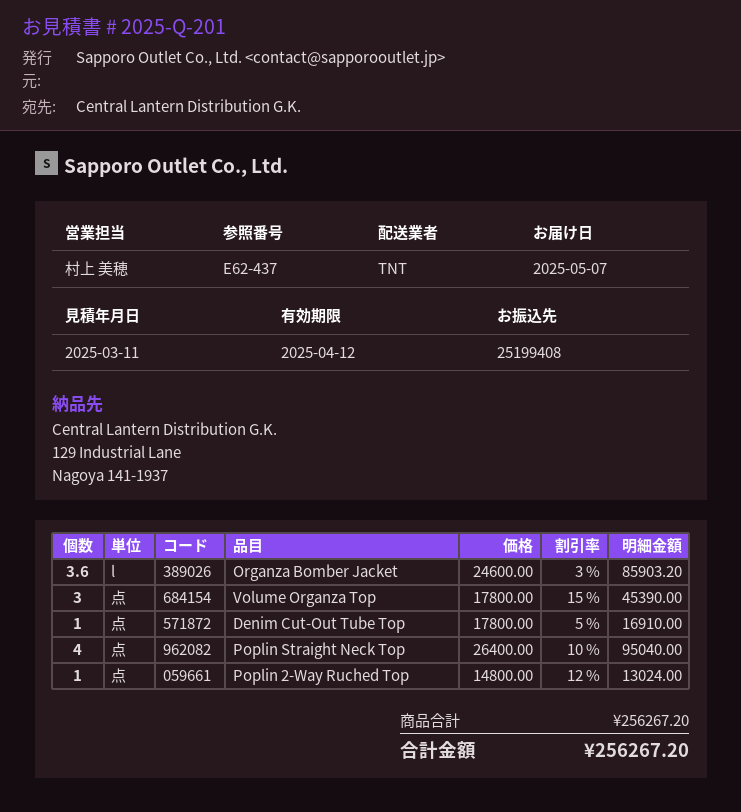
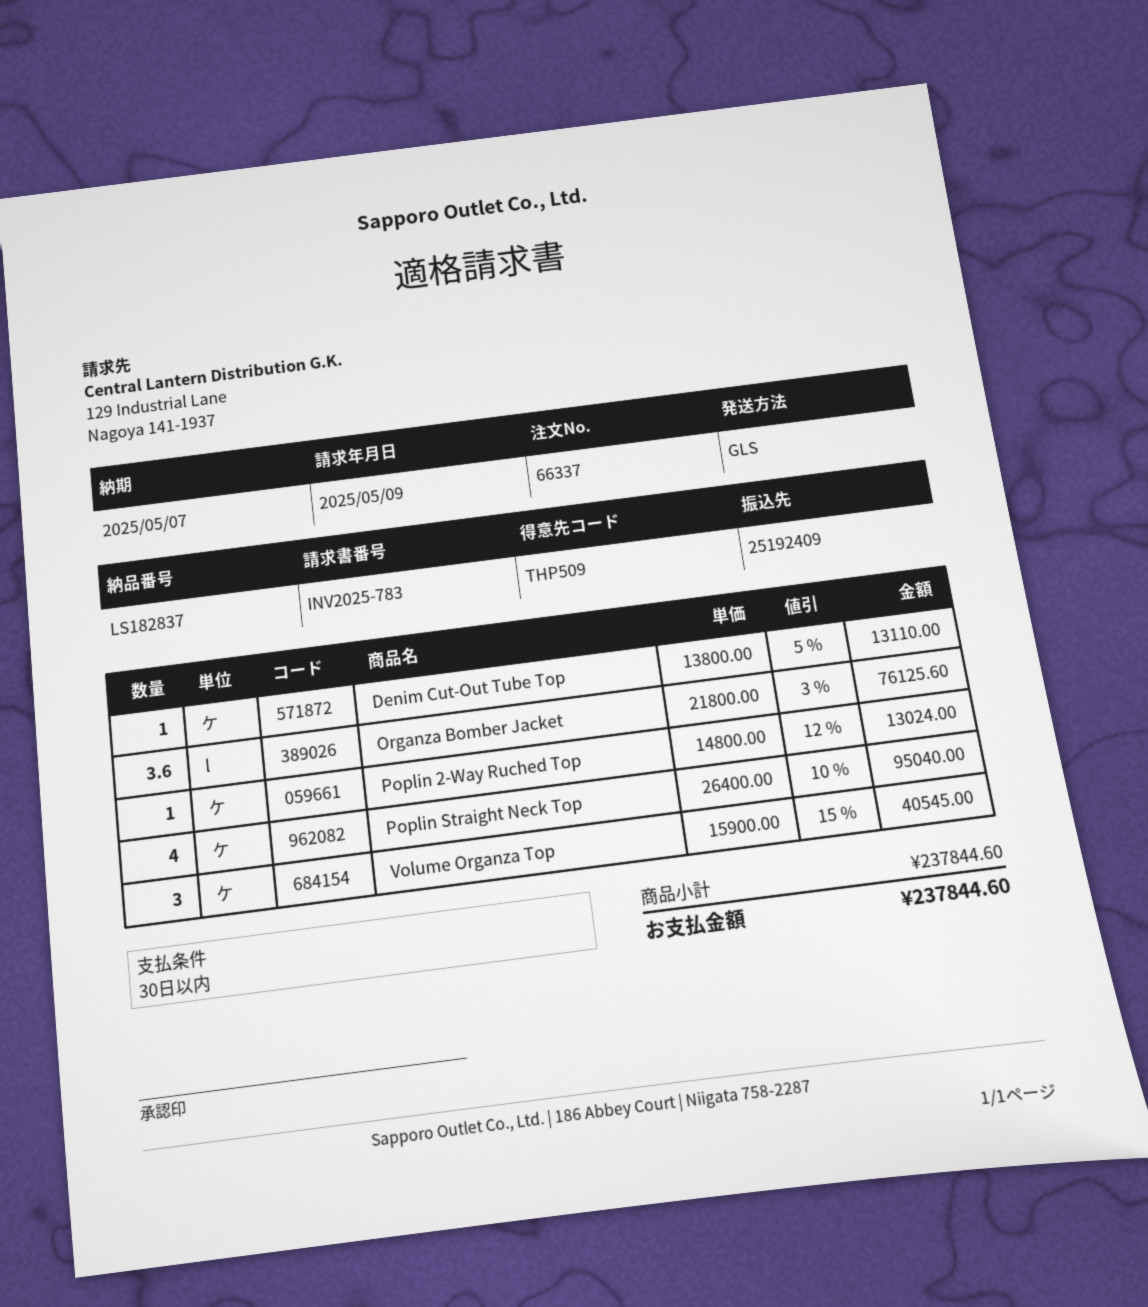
bank account: 25199408 -> 25192409
shipping method: TNT -> GLS
Organza Bomber Jacket: 3.6 x 24600.00 - 3% = 85903.20 -> 3.6 x 21800.00 - 3% = 76125.60
Volume Organza Top: 3 x 17800.00 - 15% = 45390.00 -> 3 x 15900.00 - 15% = 40545.00
Denim Cut-Out Tube Top: 1 x 17800.00 - 5% = 16910.00 -> 1 x 13800.00 - 5% = 13110.00
subtotal: 256267.20 -> 237844.60
total: 256267.20 -> 237844.60

